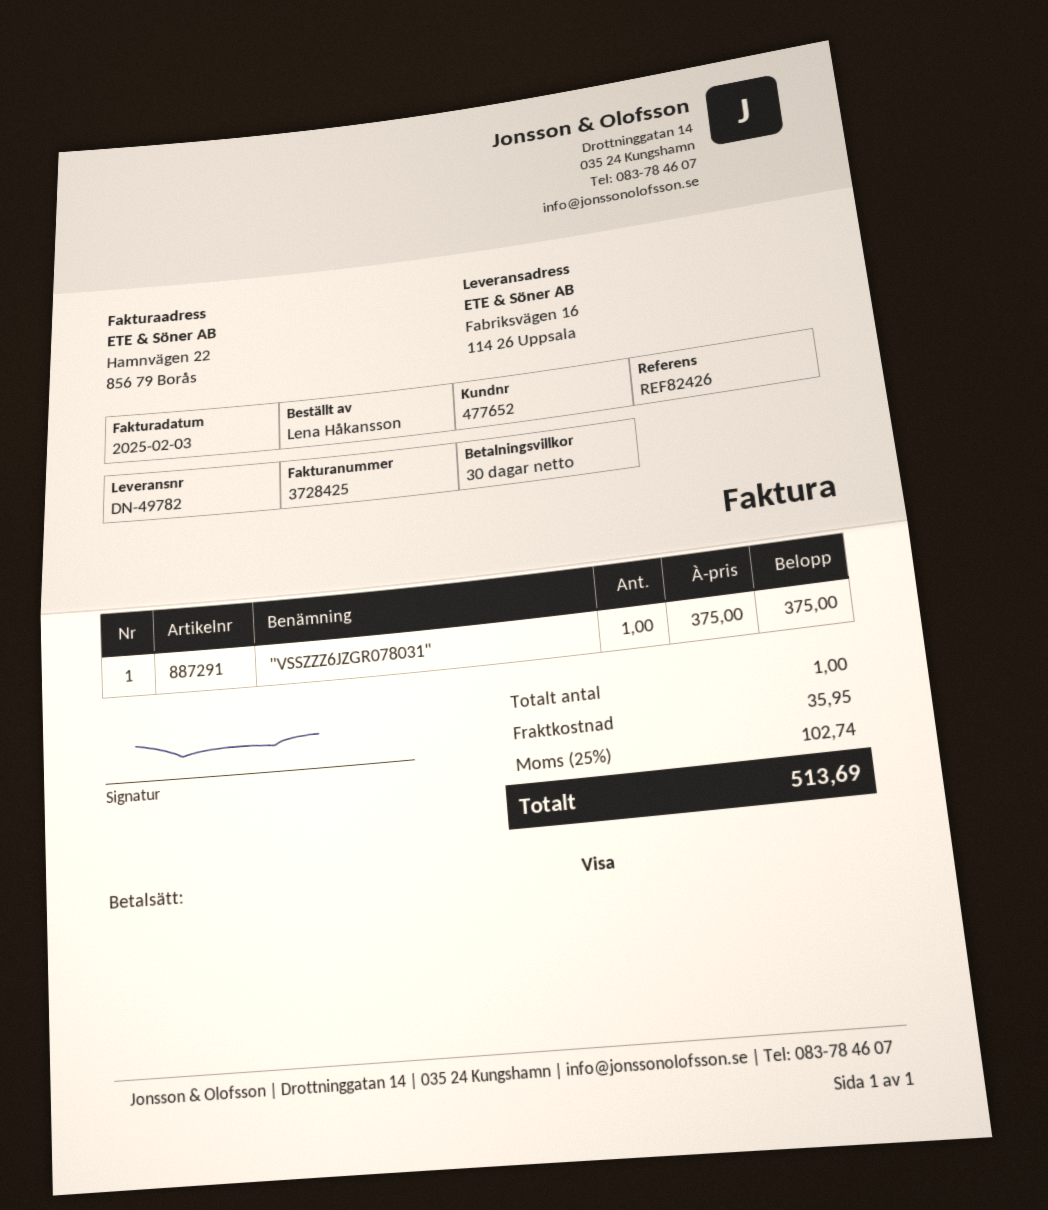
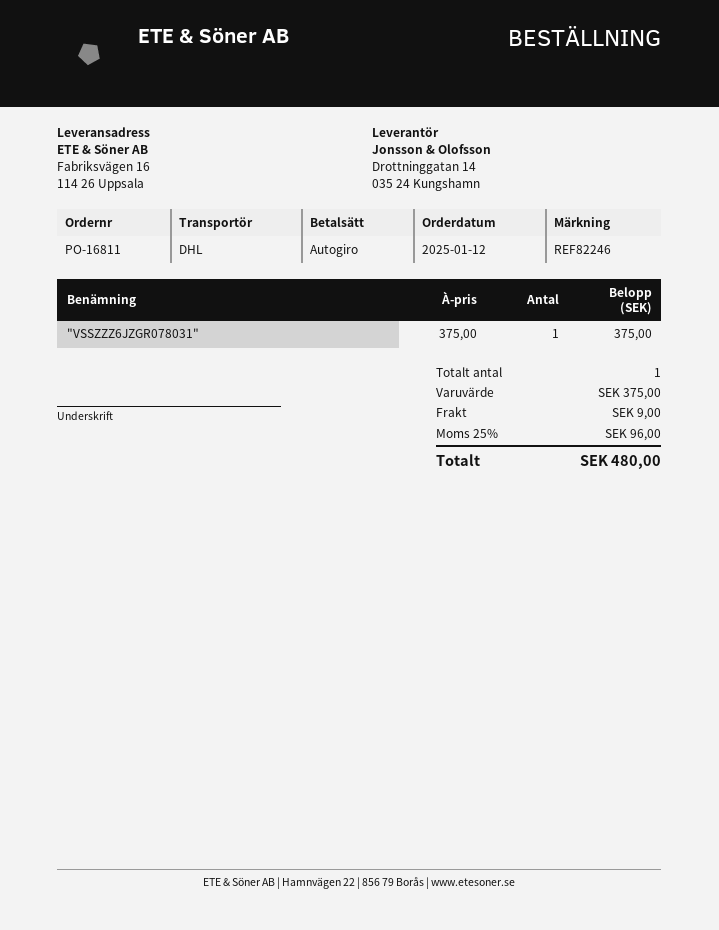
reference: REF82426 -> REF82246
payment method: Visa -> direct debit
shipping: 35.95 -> 9.00
tax: 25% = 102.74 -> 25% = 96.00
total: 513.69 -> 480.00

